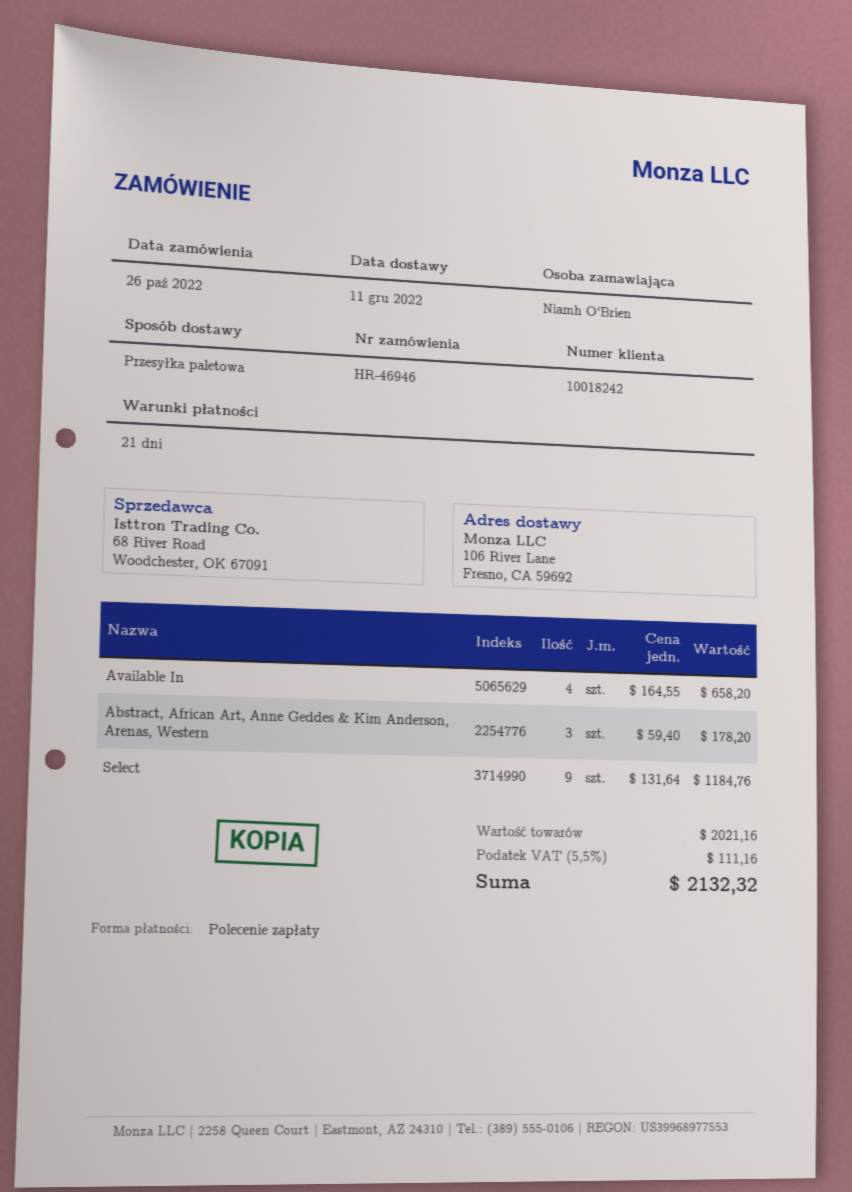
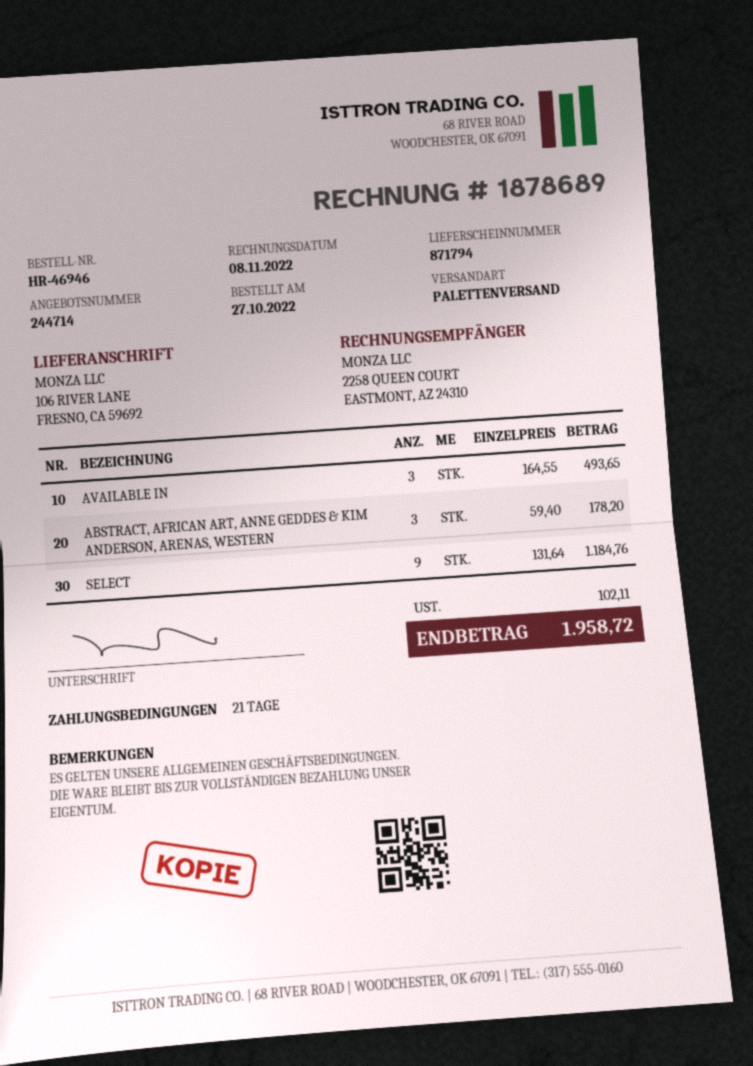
order date: 2022-10-26 -> 2022-10-27
Available In: 4 x 164.55 = 658.20 -> 3 x 164.55 = 493.65
tax: 111.16 -> 102.11
total: 2132.32 -> 1958.72

